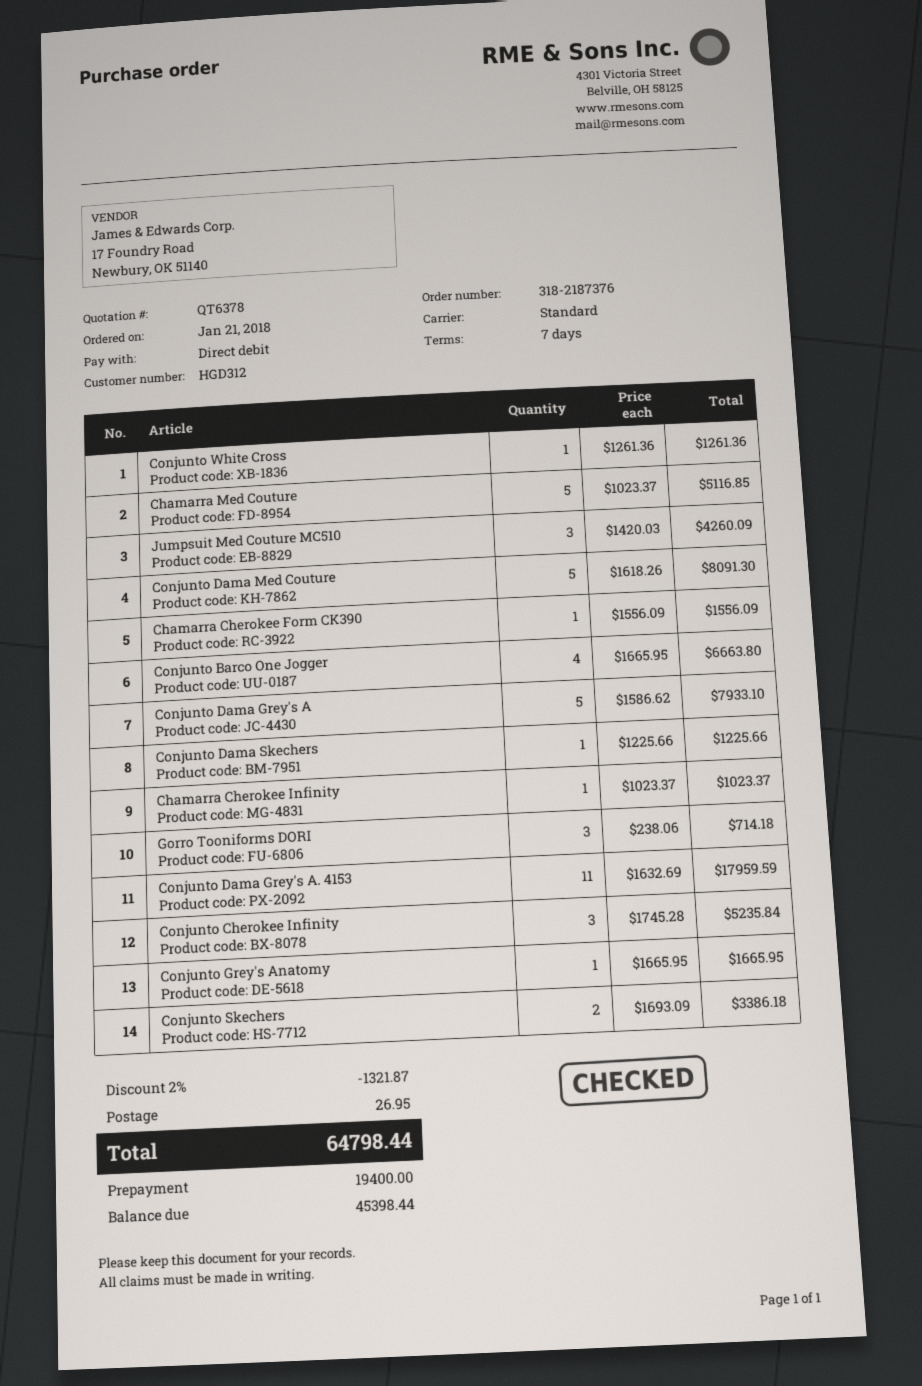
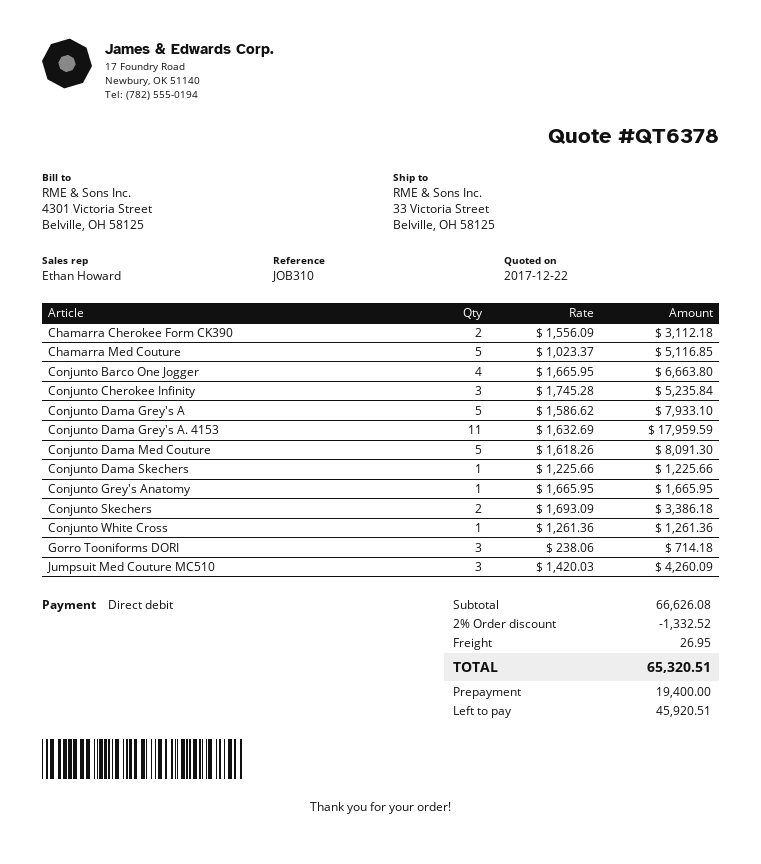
Chamarra Cherokee Form CK390: 1 x 1556.09 = 1556.09 -> 2 x 1556.09 = 3112.18
Chamarra Cherokee Infinity: 1 x 1023.37 = 1023.37 -> none
discount: 2% = 1321.87 -> 2% = 1332.52
total: 64798.44 -> 65320.51
balance: 45398.44 -> 45920.51

